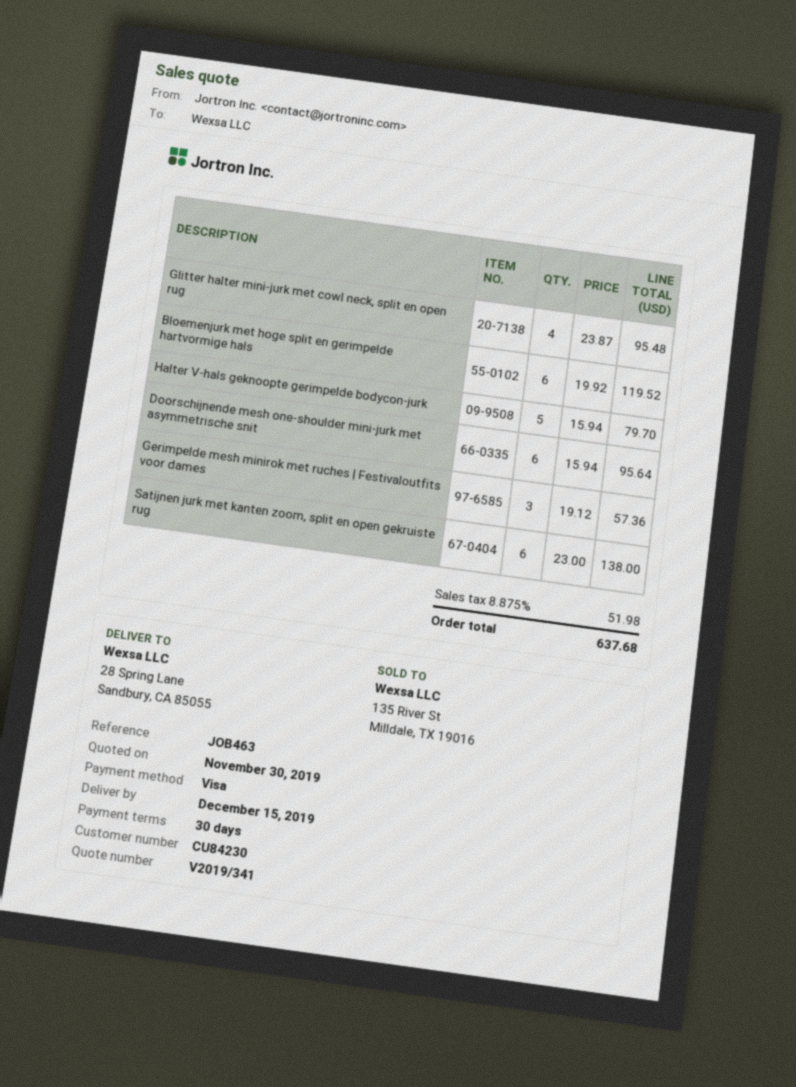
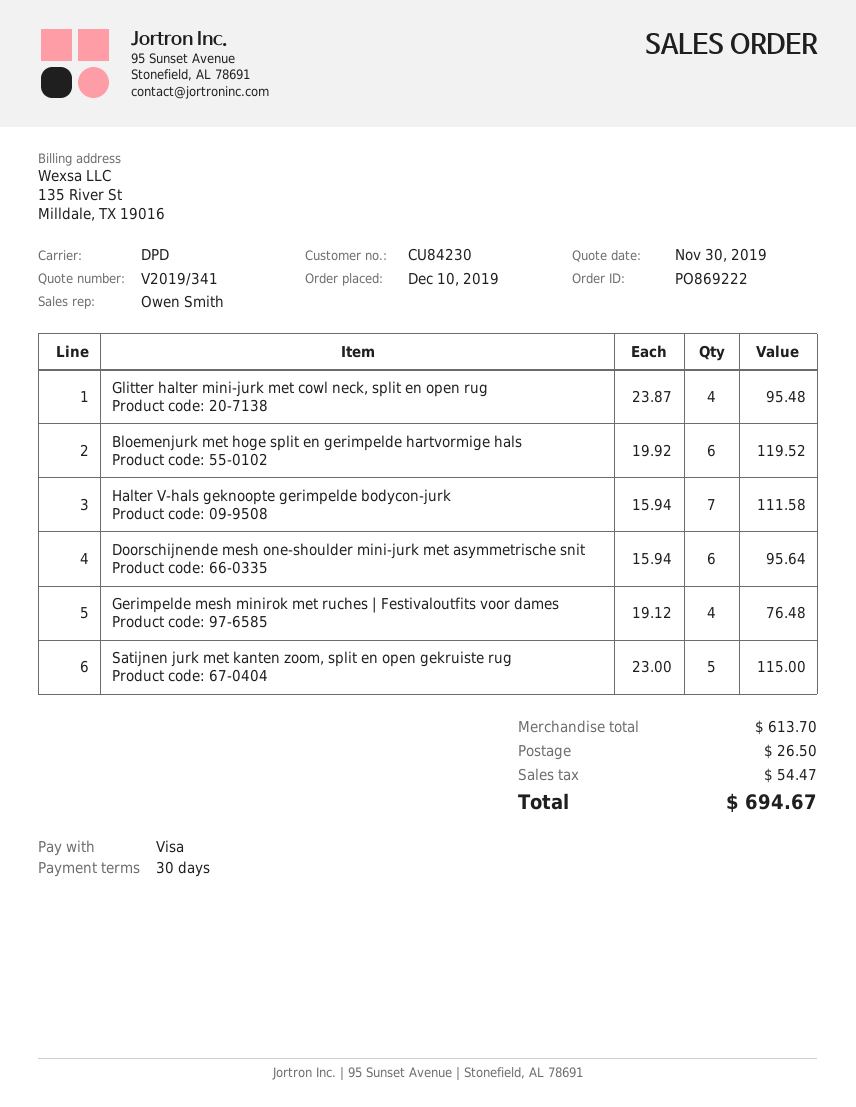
Halter V-hals geknoopte gerimpelde bodycon-jurk: 5 x 15.94 = 79.70 -> 7 x 15.94 = 111.58
Gerimpelde mesh minirok met ruches | Festivaloutfits voor dames: 3 x 19.12 = 57.36 -> 4 x 19.12 = 76.48
Satijnen jurk met kanten zoom, split en open gekruiste rug: 6 x 23.00 = 138.00 -> 5 x 23.00 = 115.00
shipping: none -> 26.50
tax: 51.98 -> 54.47
total: 637.68 -> 694.67

